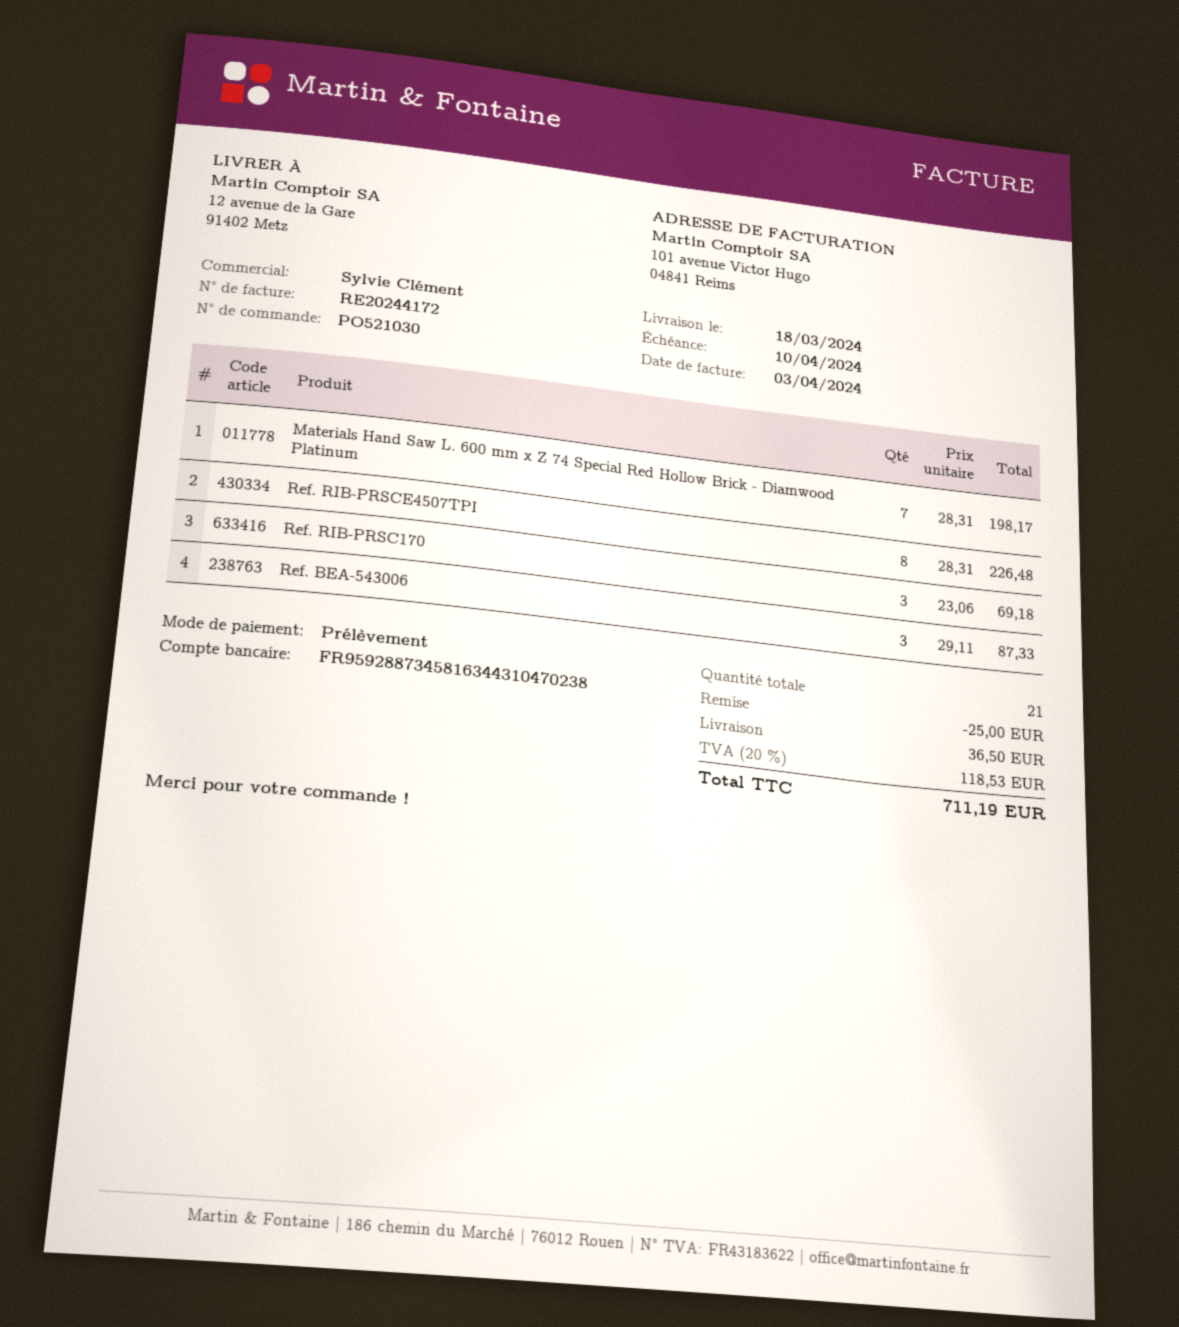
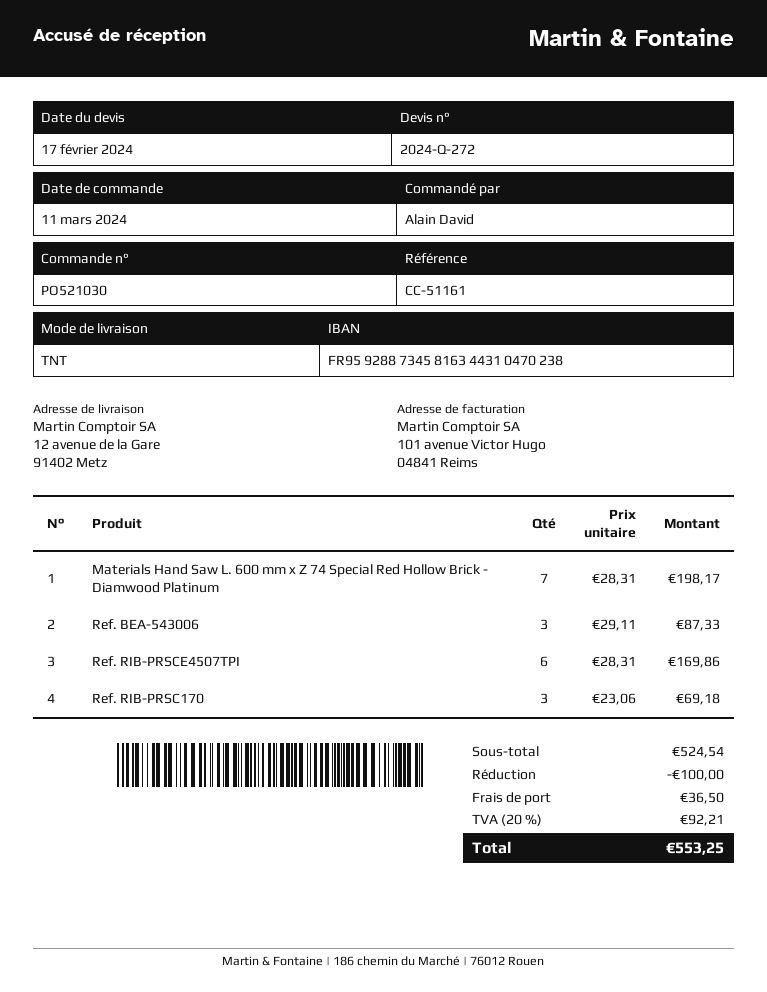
Ref. RIB-PRSCE4507TPI: 8 x 28.31 = 226.48 -> 6 x 28.31 = 169.86
discount: 25.00 -> 100.00
tax: 20% = 118.53 -> 20% = 92.21
total: 711.19 -> 553.25

